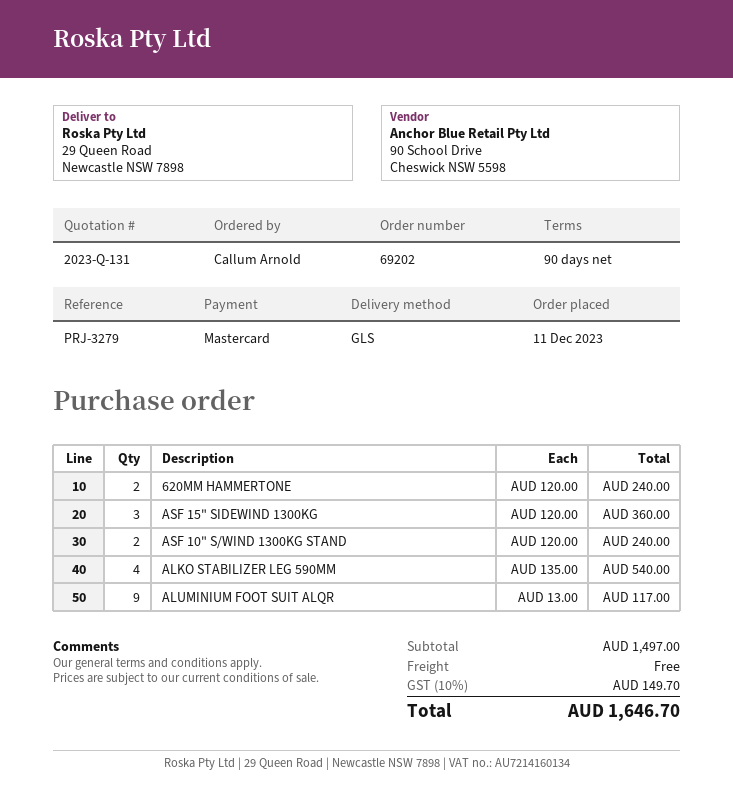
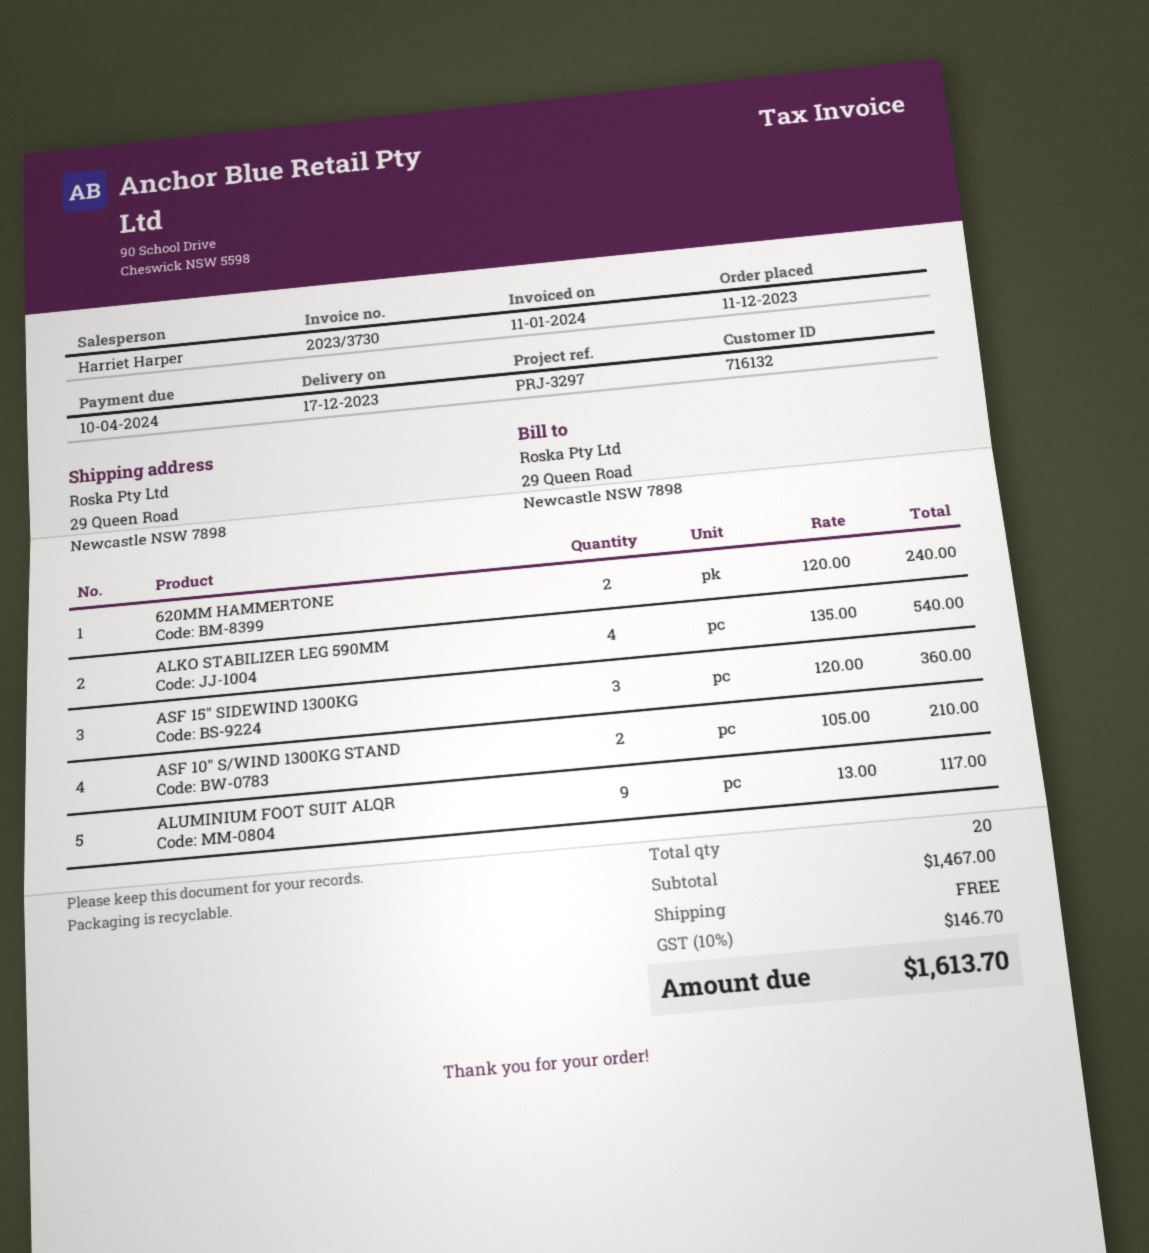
reference: PRJ-3279 -> PRJ-3297
ASF 10" S/WIND 1300KG STAND: 2 x 120.00 = 240.00 -> 2 x 105.00 = 210.00
subtotal: 1497.00 -> 1467.00
tax: 10% = 149.70 -> 10% = 146.70
total: 1646.70 -> 1613.70

